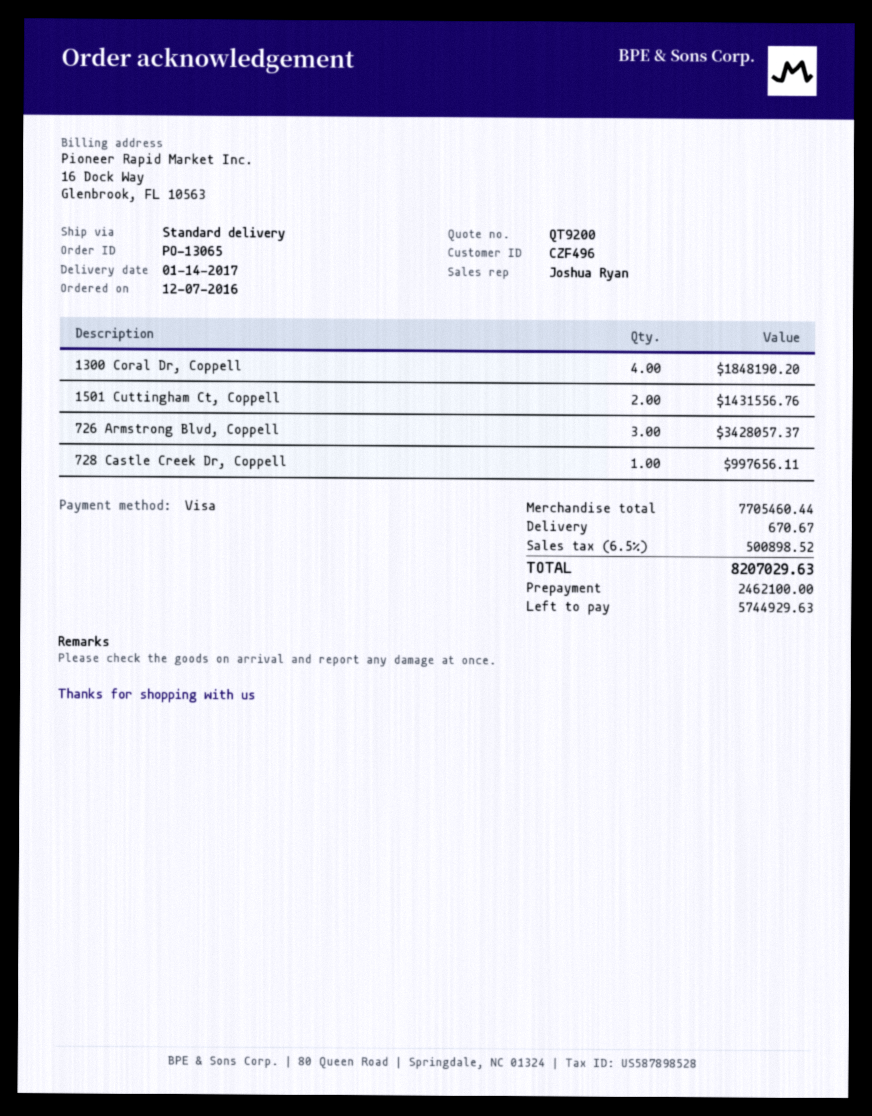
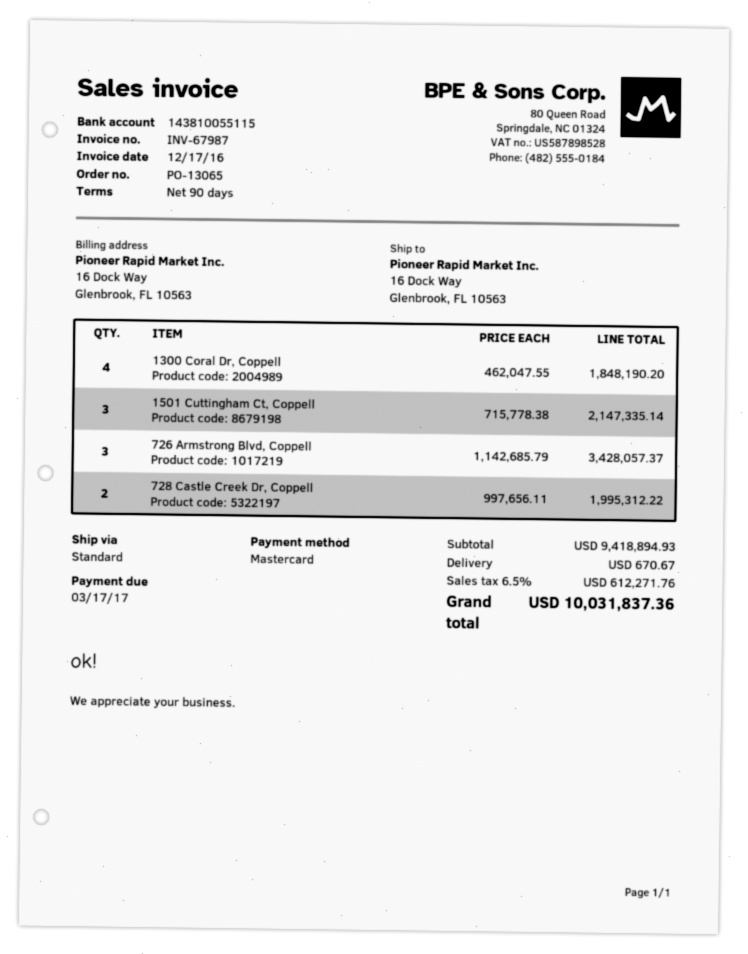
payment method: Visa -> Mastercard
1501 Cuttingham Ct, Coppell: 2 for 1431556.76 -> 3 for 2147335.14
728 Castle Creek Dr, Coppell: 1 for 997656.11 -> 2 for 1995312.22
subtotal: 7705460.44 -> 9418894.93
tax: 6.5% = 500898.52 -> 6.5% = 612271.76
total: 8207029.63 -> 10031837.36

